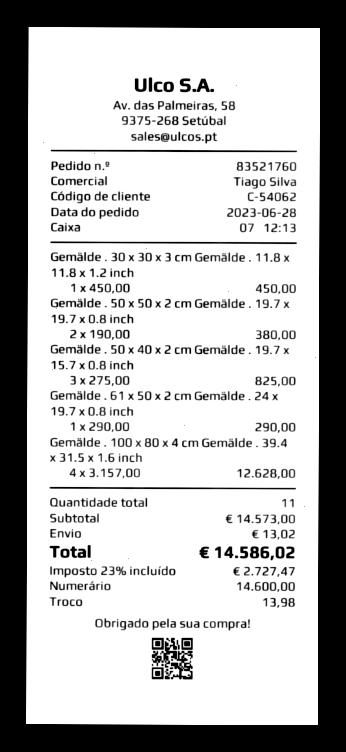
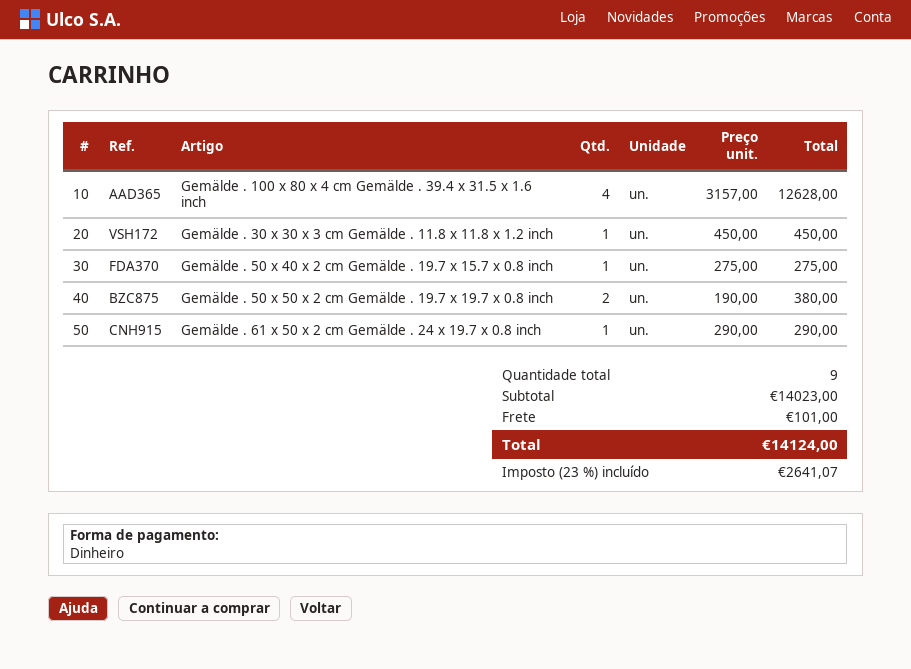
Gemälde . 50 x 40 x 2 cm Gemälde . 19.7 x 15.7 x 0.8 inch: 3 x 275.00 = 825.00 -> 1 x 275.00 = 275.00
total quantity: 11 -> 9
subtotal: 14573.00 -> 14023.00
shipping: 13.02 -> 101.00
tax: 23% = 2727.47 -> 23% = 2641.07
total: 14586.02 -> 14124.00

